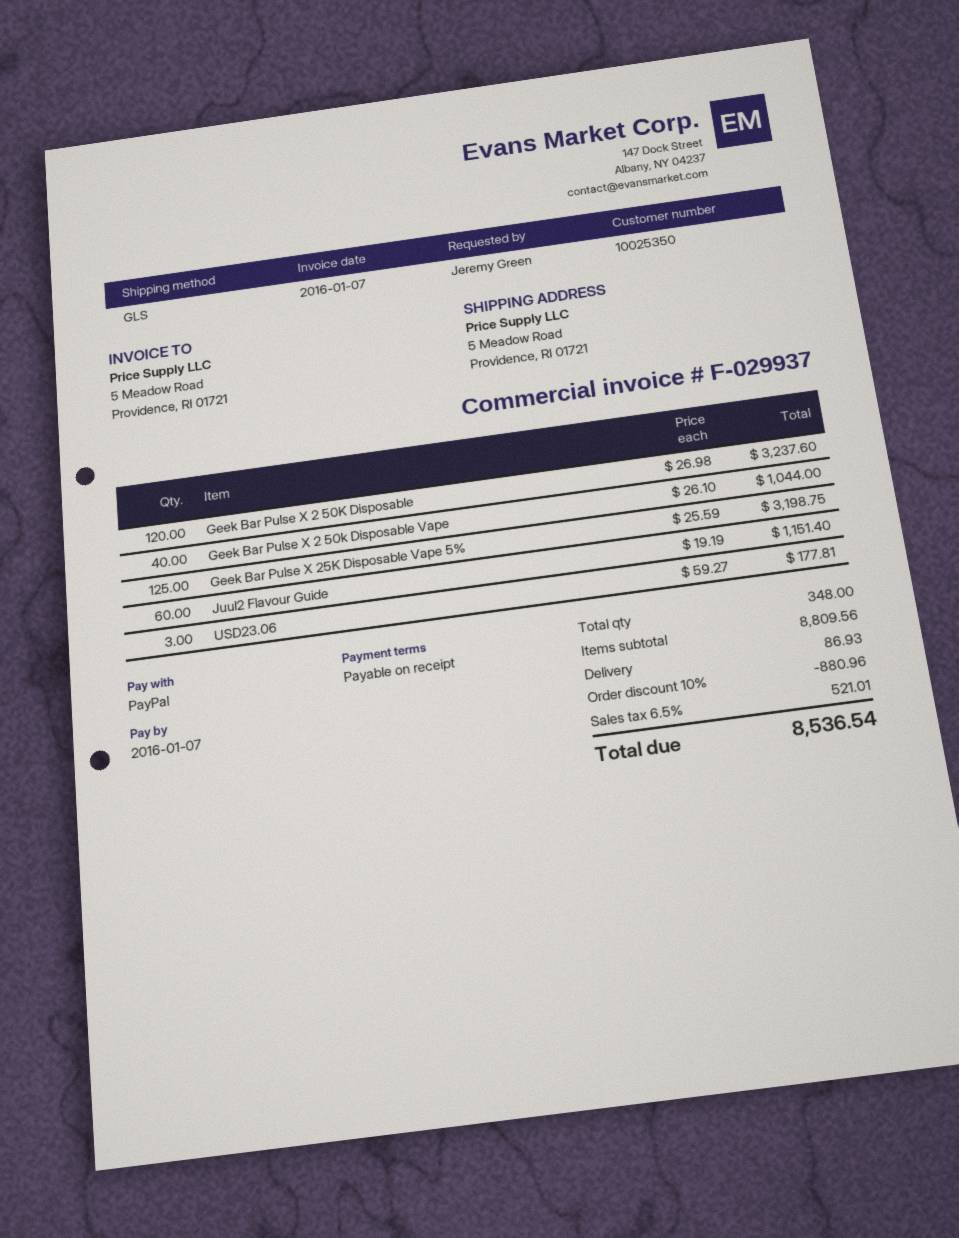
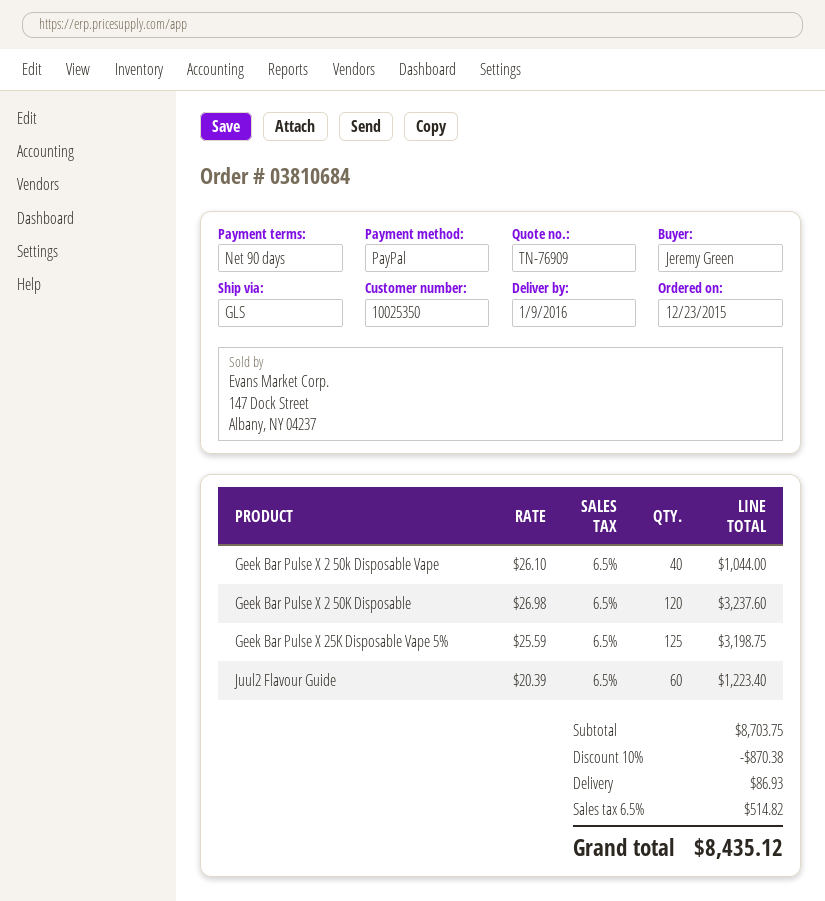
payment terms: on receipt -> 90 days
Juul2 Flavour Guide: 60 x 19.19 = 1151.40 -> 60 x 20.39 = 1223.40
USD23.06: 3 x 59.27 = 177.81 -> none
subtotal: 8809.56 -> 8703.75
discount: 10% = 880.96 -> 10% = 870.38
tax: 6.5% = 521.01 -> 6.5% = 514.82
total: 8536.54 -> 8435.12

